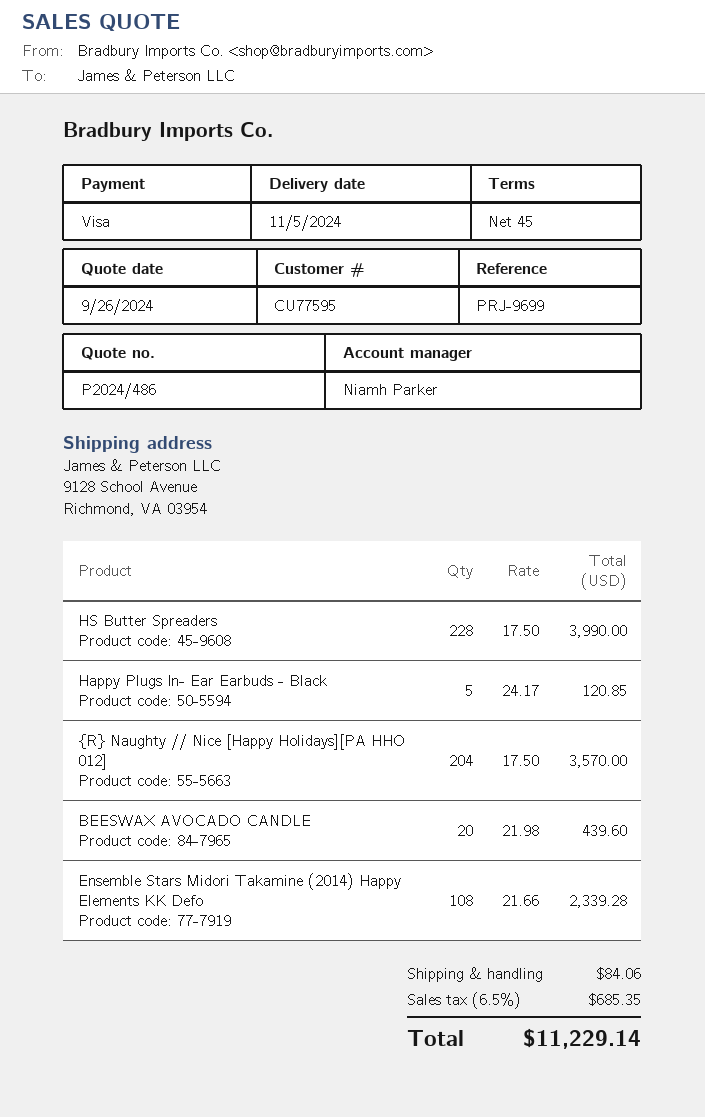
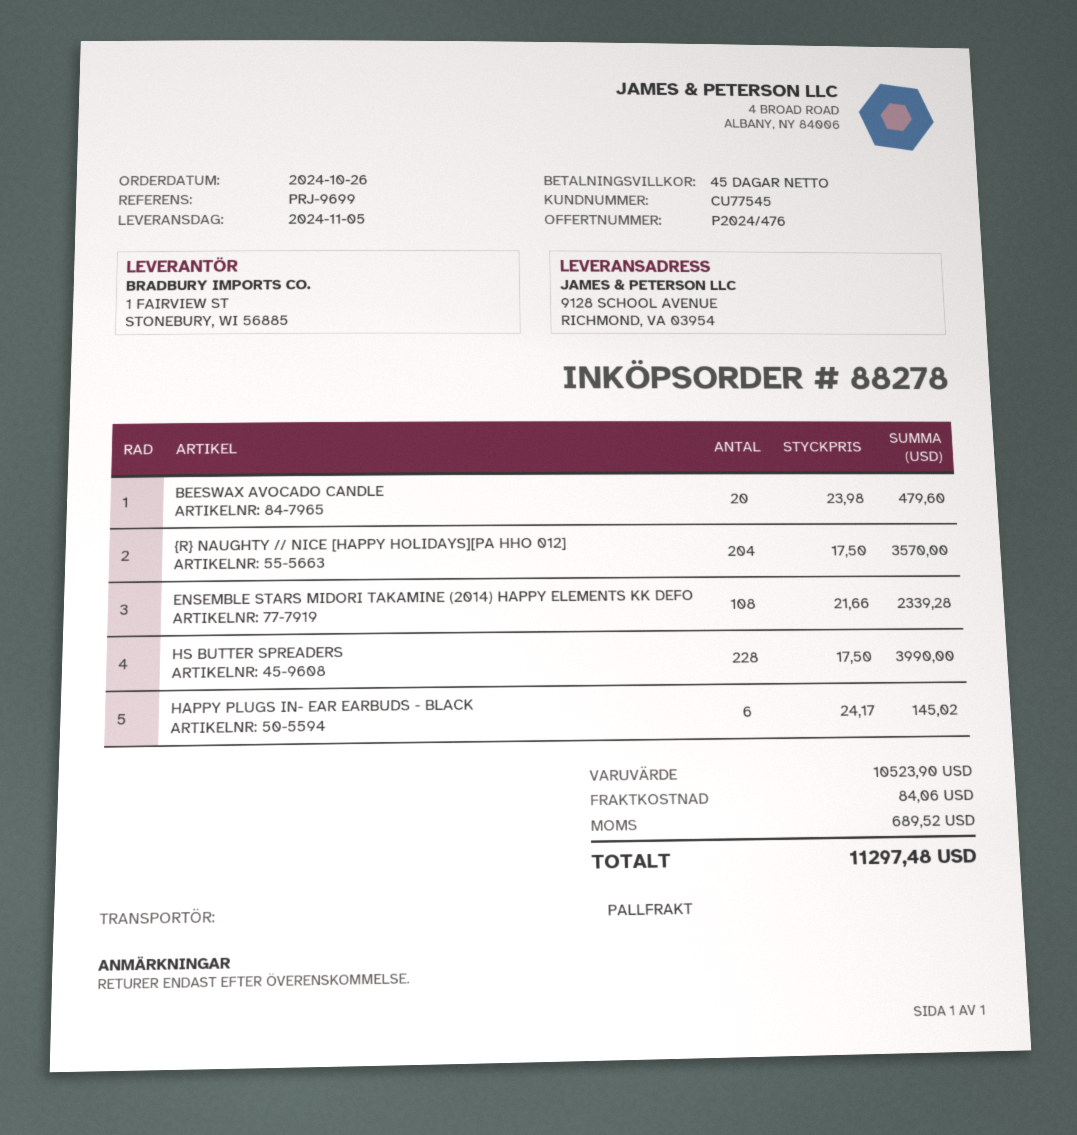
quote number: P2024/486 -> P2024/476
customer number: CU77595 -> CU77545
Happy Plugs In- Ear Earbuds - Black: 5 x 24.17 = 120.85 -> 6 x 24.17 = 145.02
BEESWAX AVOCADO CANDLE: 20 x 21.98 = 439.60 -> 20 x 23.98 = 479.60
tax: 685.35 -> 689.52
total: 11229.14 -> 11297.48

